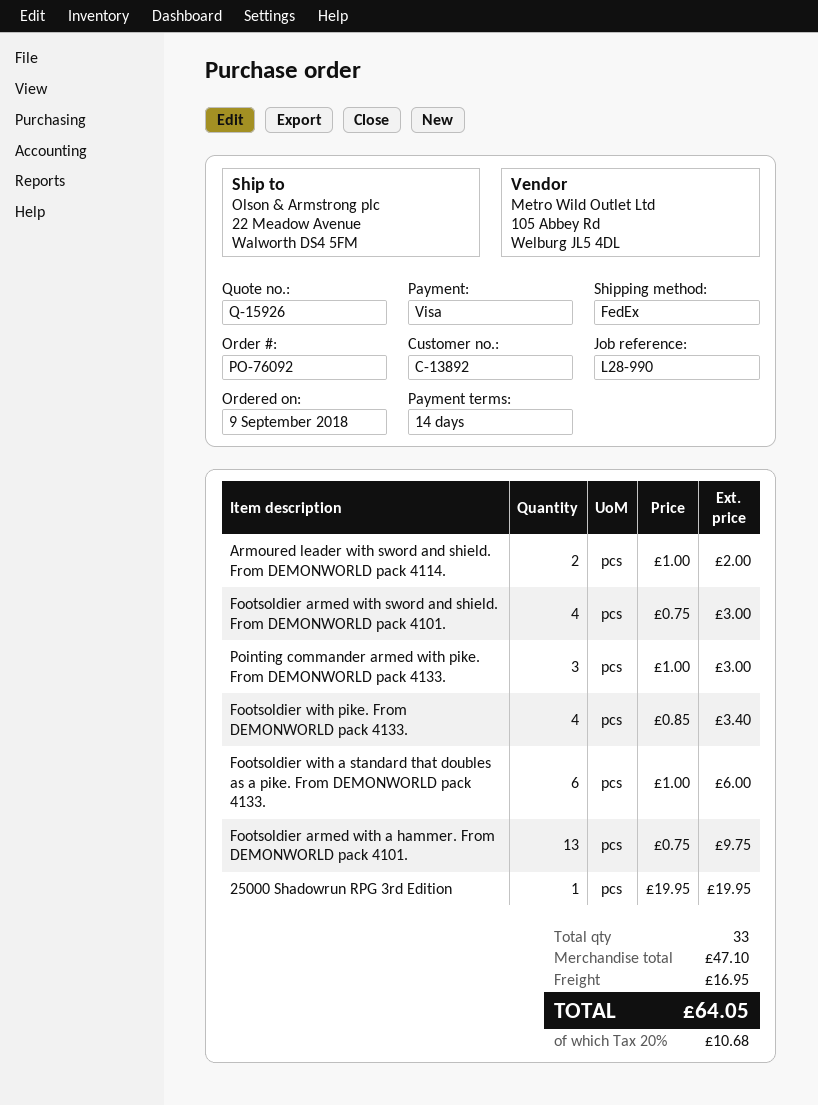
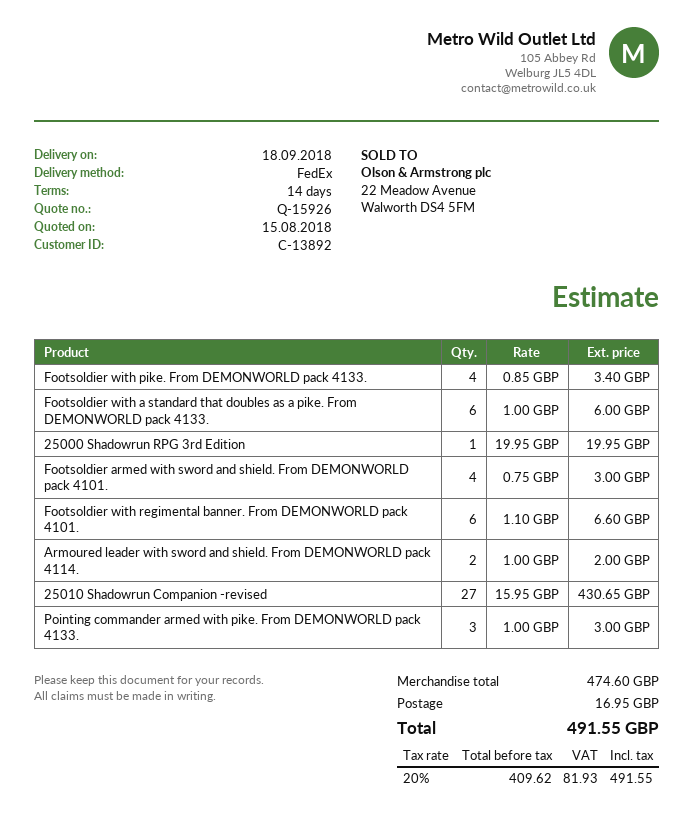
Footsoldier armed with a hammer. From DEMONWORLD pack 4101.: 13 x 0.75 = 9.75 -> none
Footsoldier with regimental banner. From DEMONWORLD pack 4101.: none -> 6 x 1.10 = 6.60
25010 Shadowrun Companion -revised: none -> 27 x 15.95 = 430.65
subtotal: 47.10 -> 474.60
tax: 20% = 10.68 -> 20% = 81.93
total: 64.05 -> 491.55

